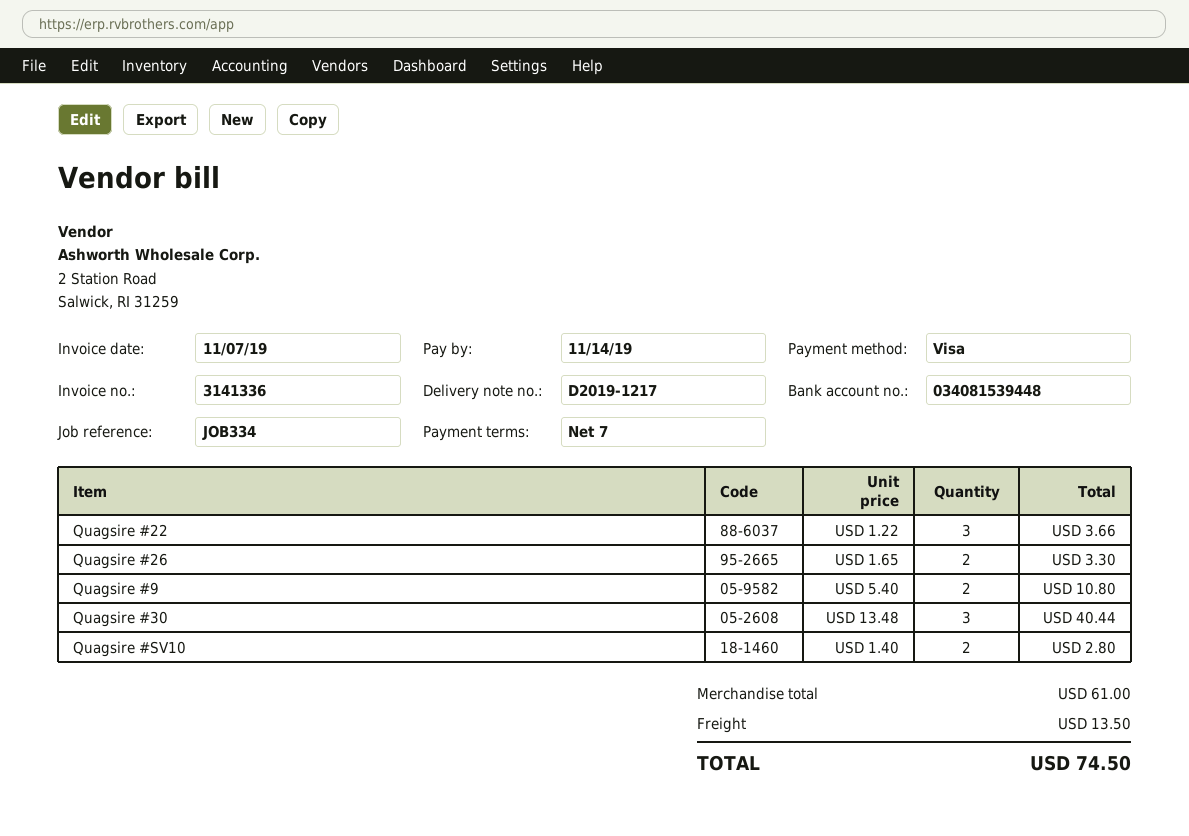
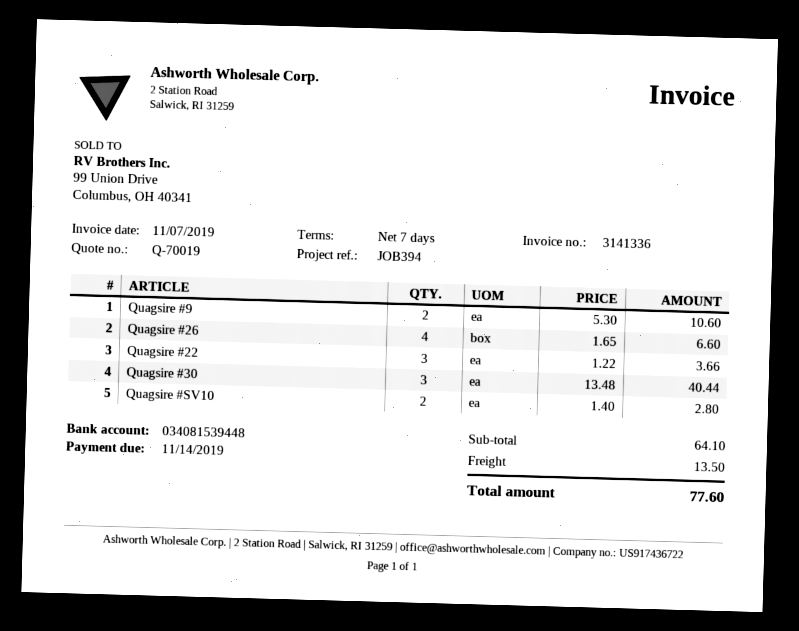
reference: JOB334 -> JOB394
Quagsire #26: 2 x 1.65 = 3.30 -> 4 x 1.65 = 6.60
Quagsire #9: 2 x 5.40 = 10.80 -> 2 x 5.30 = 10.60
subtotal: 61.00 -> 64.10
total: 74.50 -> 77.60

